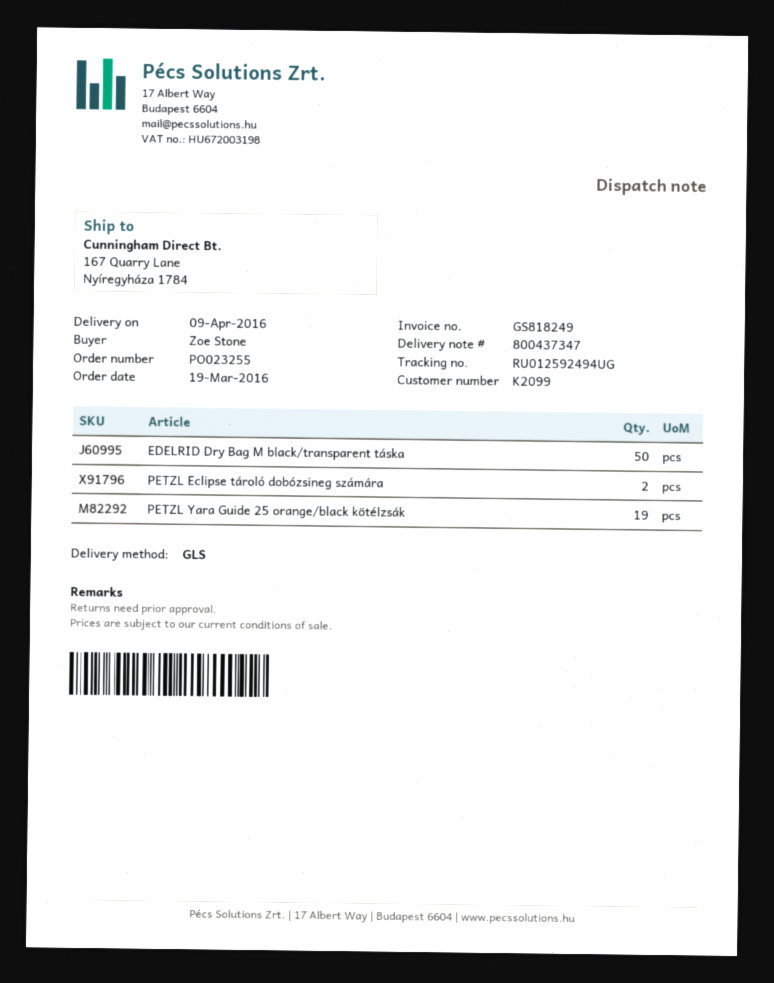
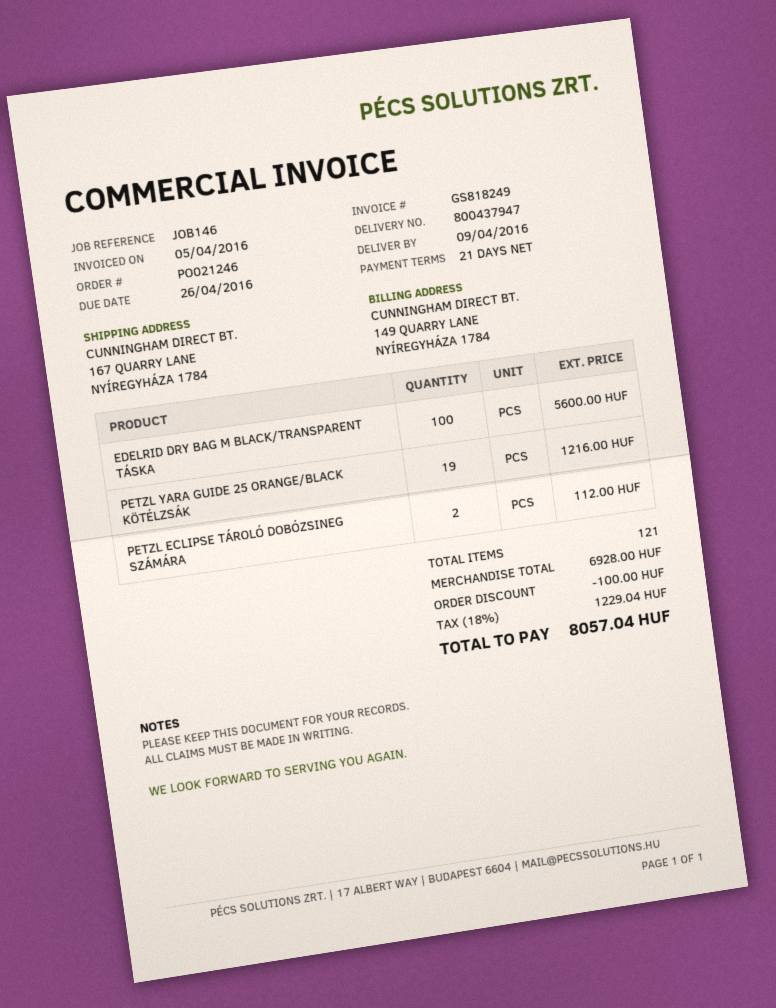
order number: PO023255 -> PO021246
delivery note number: 800437347 -> 800437947
EDELRID Dry Bag M black/transparent táska: 50 -> 100

